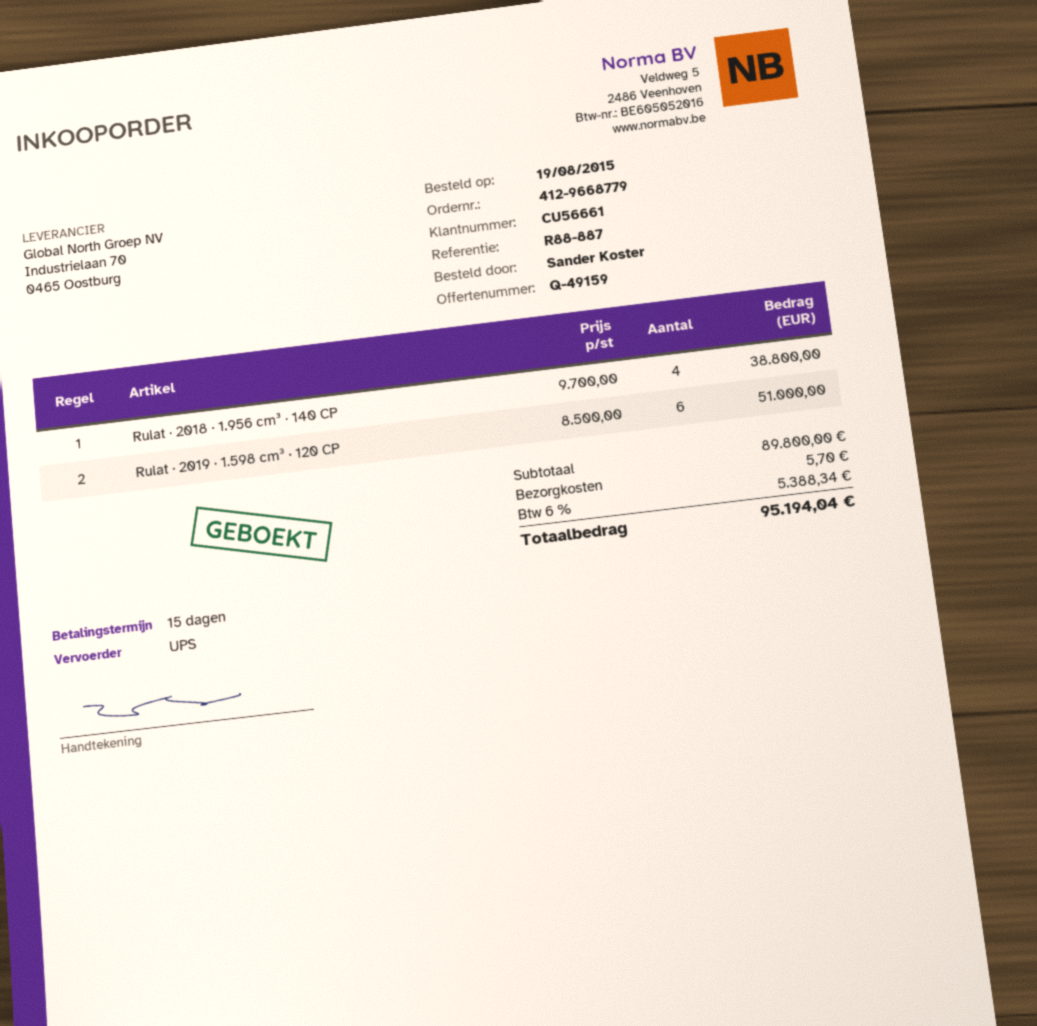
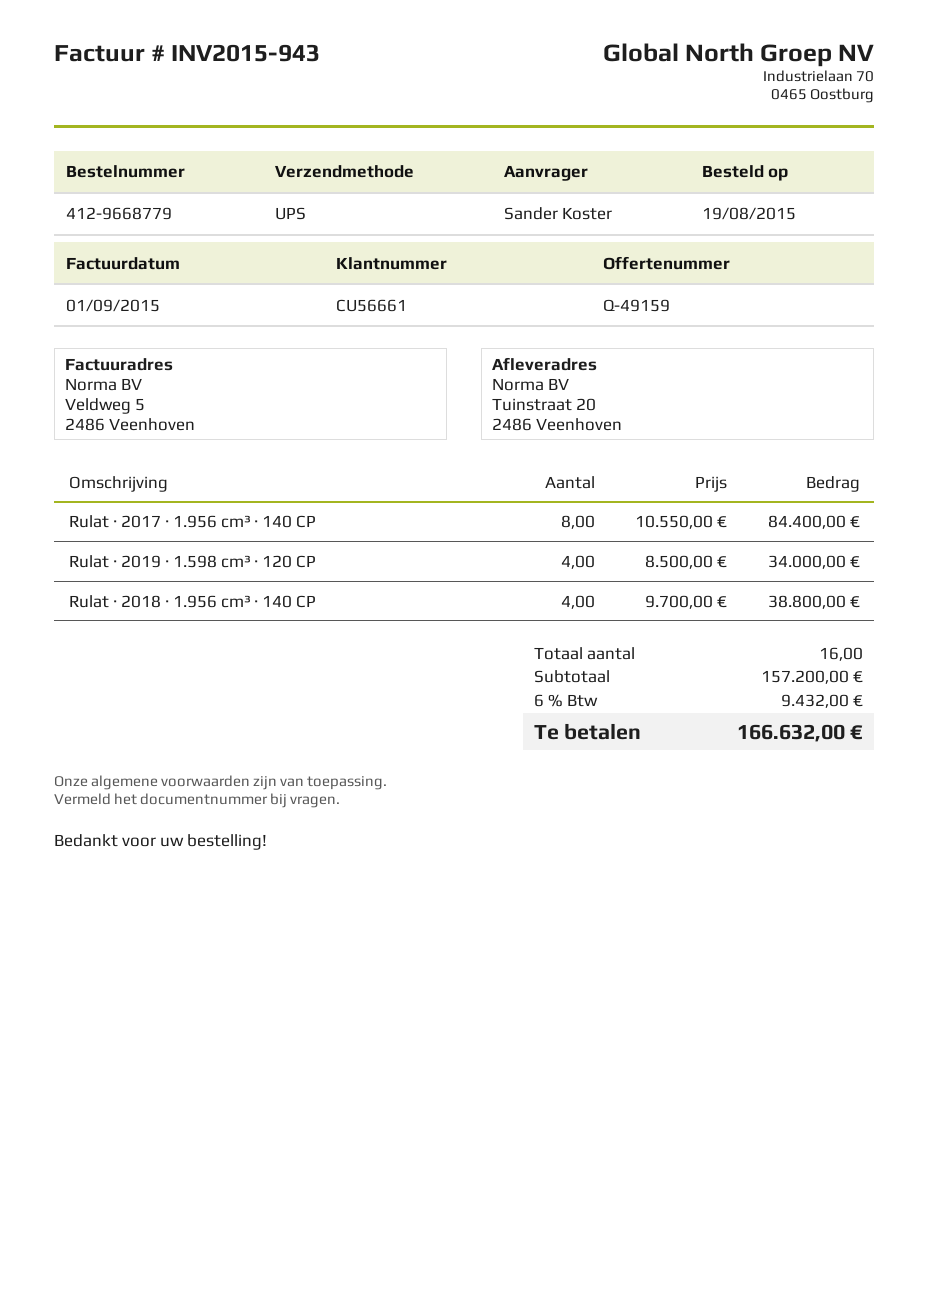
Rulat · 2019 · 1.598 cm³ · 120 CP: 6 x 8500.00 = 51000.00 -> 4 x 8500.00 = 34000.00
Rulat · 2017 · 1.956 cm³ · 140 CP: none -> 8 x 10550.00 = 84400.00
subtotal: 89800.00 -> 157200.00
shipping: 5.70 -> none
tax: 6% = 5388.34 -> 6% = 9432.00
total: 95194.04 -> 166632.00

